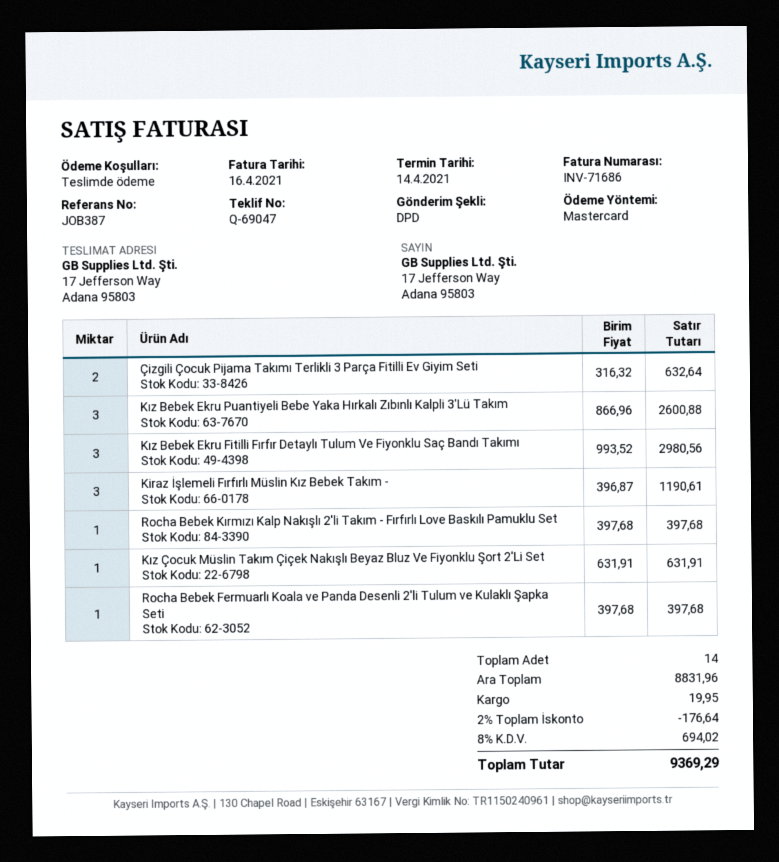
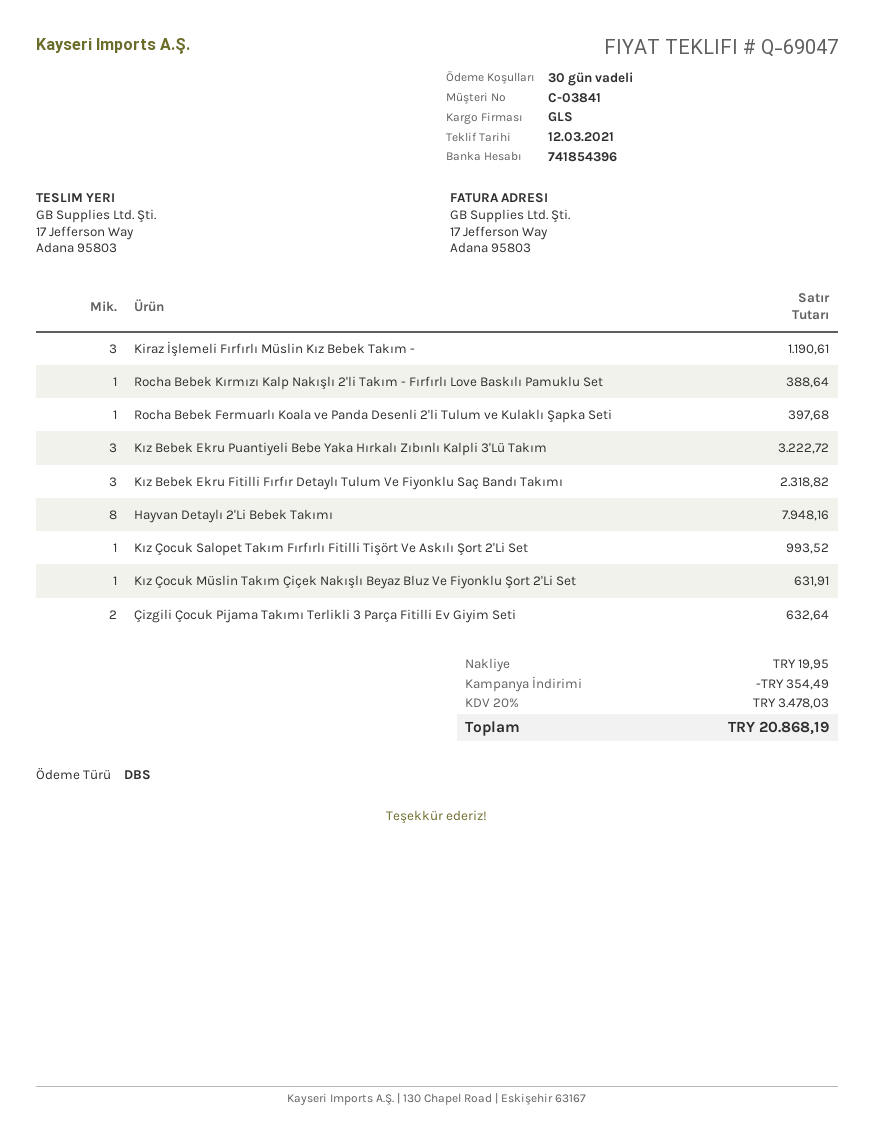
payment terms: on receipt -> 30 days
payment method: Mastercard -> direct debit
shipping method: DPD -> GLS
Kız Bebek Ekru Puantiyeli Bebe Yaka Hırkalı Zıbınlı Kalpli 3'Lü Takım: 3 for 2600.88 -> 3 for 3222.72
Kız Bebek Ekru Fitilli Fırfır Detaylı Tulum Ve Fiyonklu Saç Bandı Takımı: 3 for 2980.56 -> 3 for 2318.82
Rocha Bebek Kırmızı Kalp Nakışlı 2'li Takım - Fırfırlı Love Baskılı Pamuklu Set: 1 for 397.68 -> 1 for 388.64
Hayvan Detaylı 2'Li Bebek Takımı: none -> 8 for 7948.16
Kız Çocuk Salopet Takım Fırfırlı Fitilli Tişört Ve Askılı Şort 2'Li Set: none -> 1 for 993.52
discount: 176.64 -> 354.49
tax: 8% = 694.02 -> 20% = 3478.03
total: 9369.29 -> 20868.19

